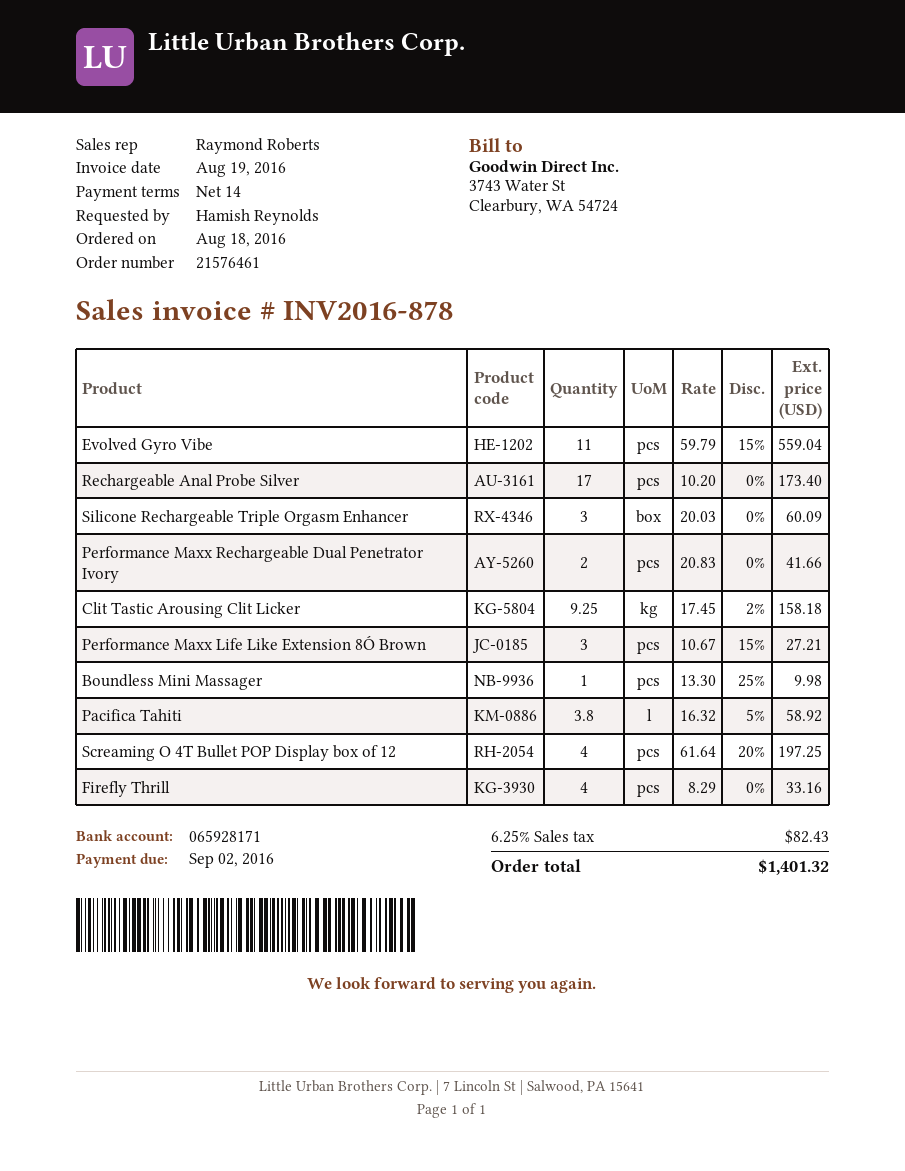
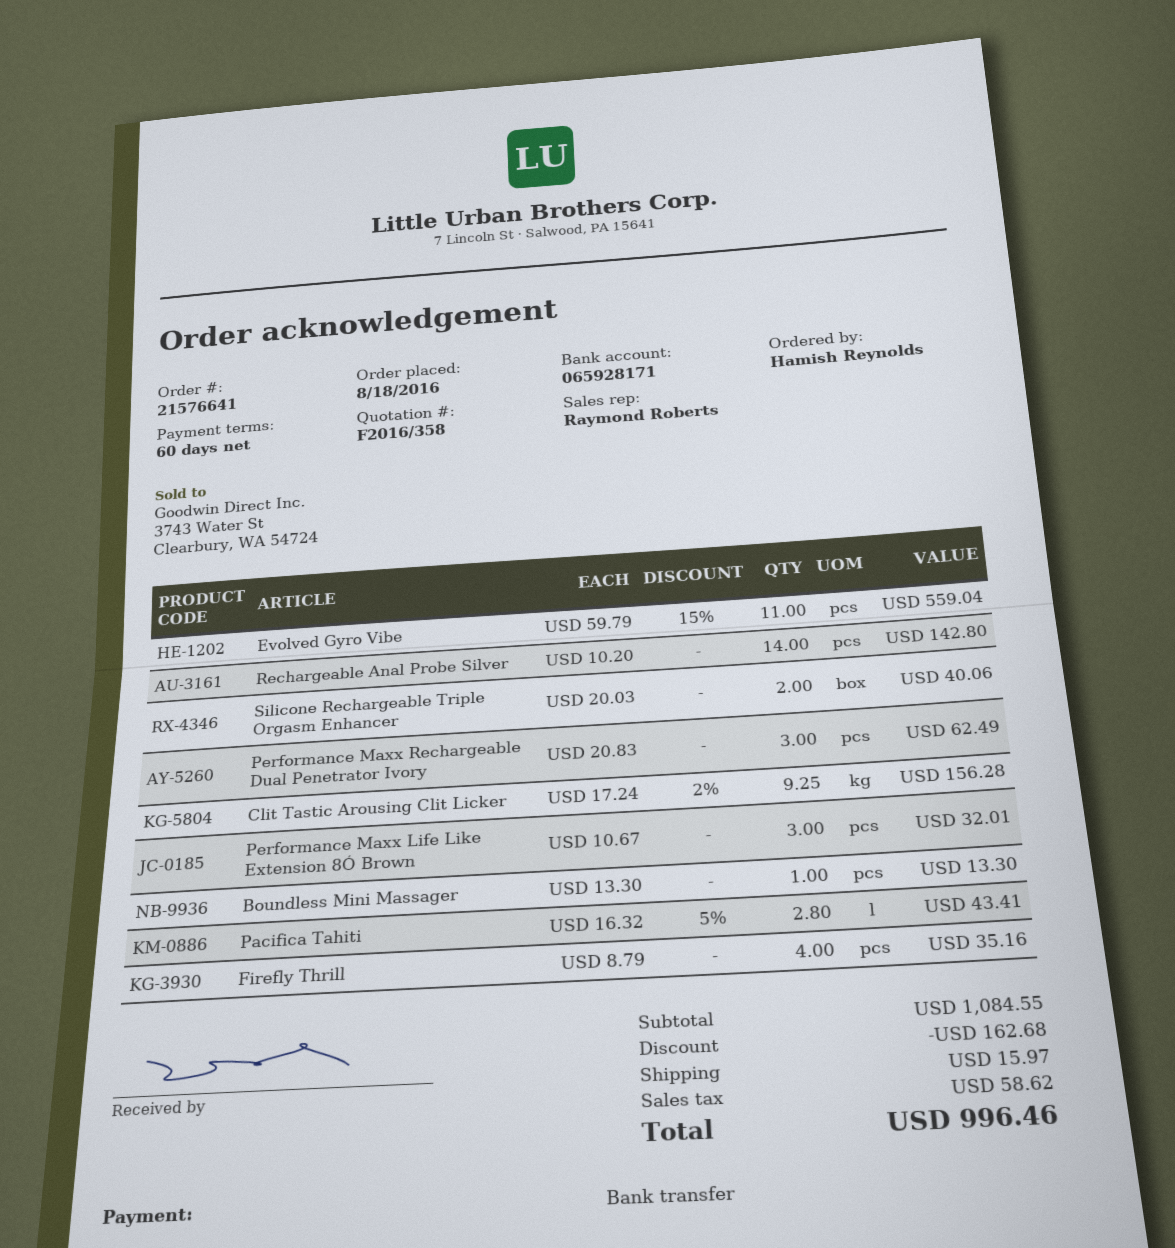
order number: 21576461 -> 21576641
payment terms: 14 days -> 60 days
Rechargeable Anal Probe Silver: 17 x 10.20 = 173.40 -> 14 x 10.20 = 142.80
Silicone Rechargeable Triple Orgasm Enhancer: 3 x 20.03 = 60.09 -> 2 x 20.03 = 40.06
Performance Maxx Rechargeable Dual Penetrator Ivory: 2 x 20.83 = 41.66 -> 3 x 20.83 = 62.49
Clit Tastic Arousing Clit Licker: 9.25 x 17.45 - 2% = 158.18 -> 9.25 x 17.24 - 2% = 156.28
Performance Maxx Life Like Extension 8Ó Brown: 3 x 10.67 - 15% = 27.21 -> 3 x 10.67 = 32.01
Boundless Mini Massager: 1 x 13.30 - 25% = 9.98 -> 1 x 13.30 = 13.30
Pacifica Tahiti: 3.8 x 16.32 - 5% = 58.92 -> 2.8 x 16.32 - 5% = 43.41
Screaming O 4T Bullet POP Display box of 12: 4 x 61.64 - 20% = 197.25 -> none
Firefly Thrill: 4 x 8.29 = 33.16 -> 4 x 8.79 = 35.16
discount: none -> 162.68
shipping: none -> 15.97
tax: 82.43 -> 58.62
total: 1401.32 -> 996.46

